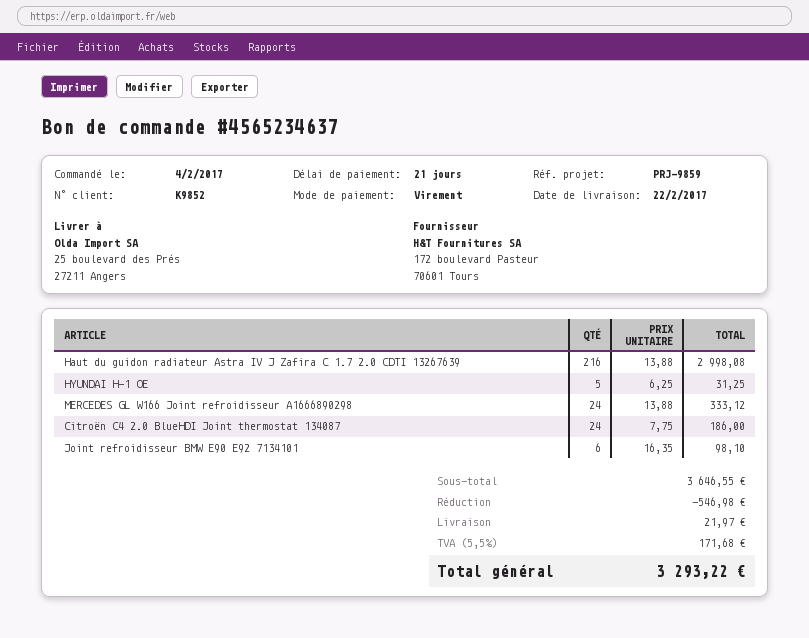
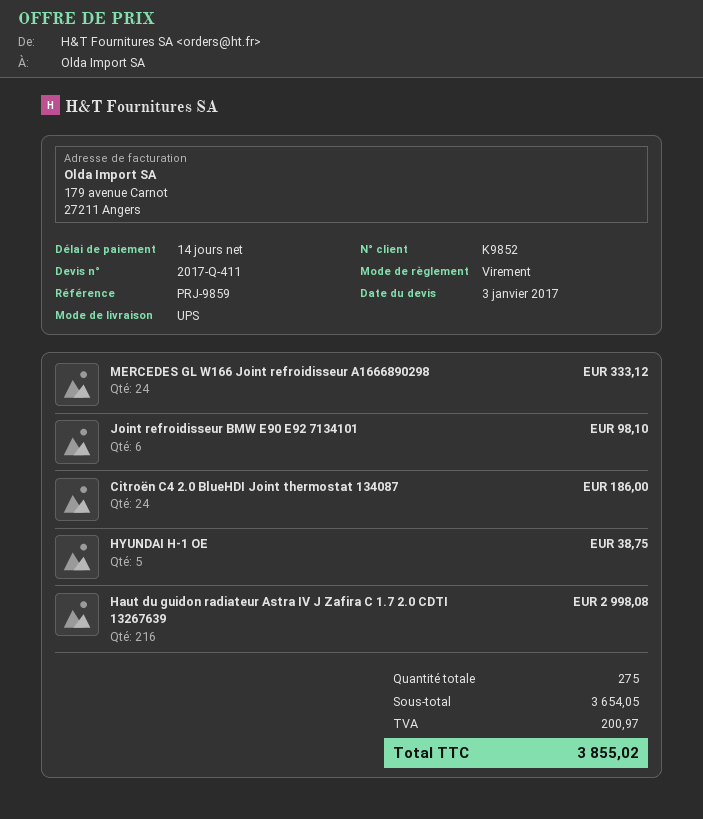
payment terms: 21 days -> 14 days
HYUNDAI H-1 OE: 5 for 31.25 -> 5 for 38.75
subtotal: 3646.55 -> 3654.05
discount: 546.98 -> none
shipping: 21.97 -> none
tax: 171.68 -> 200.97
total: 3293.22 -> 3855.02

